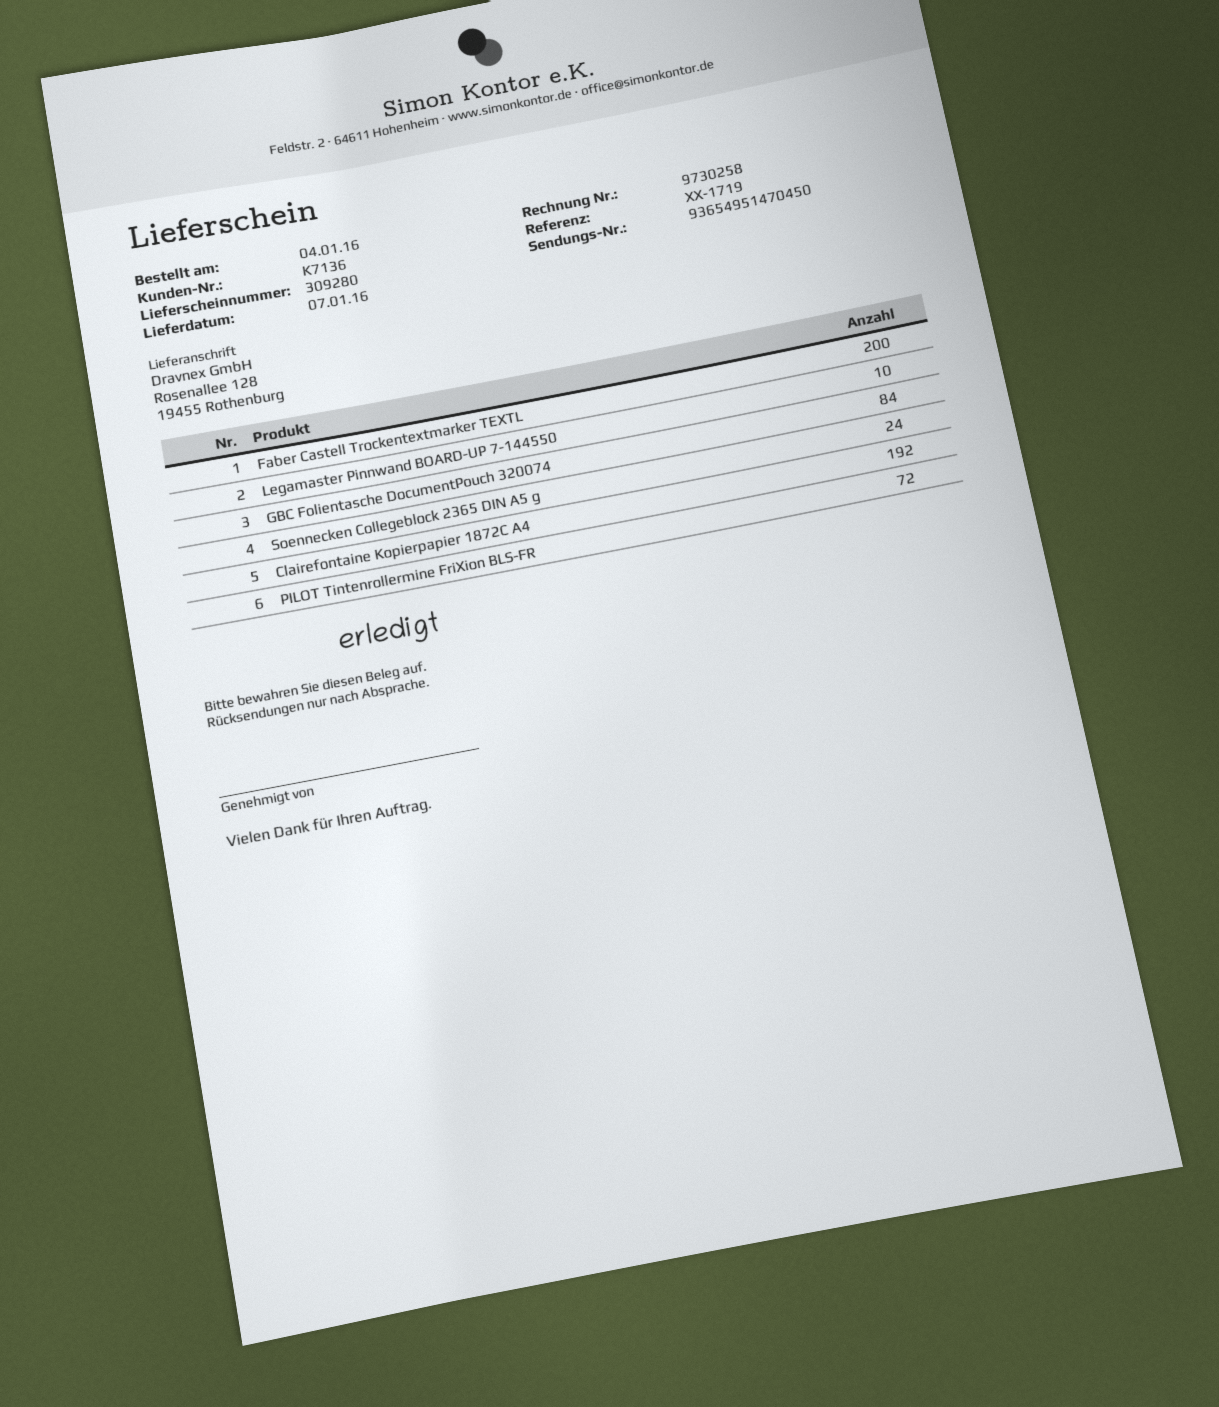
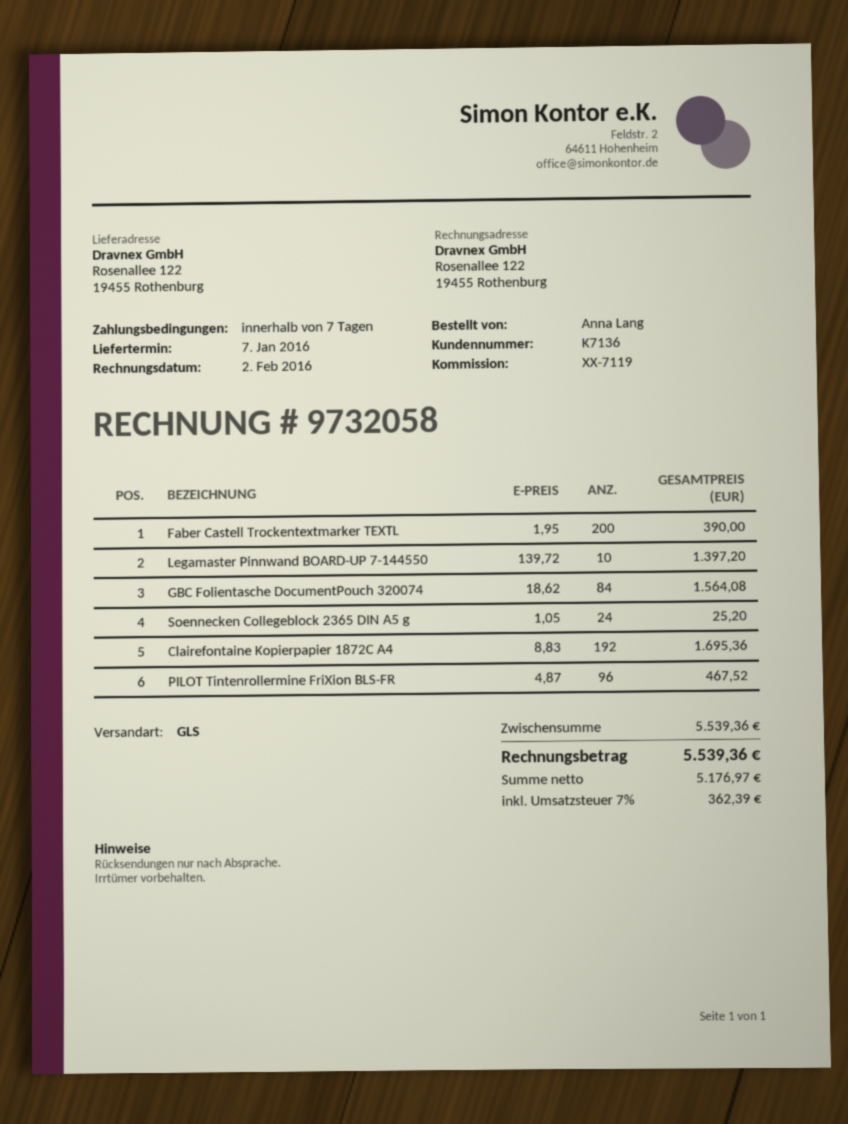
invoice number: 9730258 -> 9732058
reference: XX-1719 -> XX-7119
ship to: Rosenallee 128, 19455 Rothenburg -> Rosenallee 122, 19455 Rothenburg
PILOT Tintenrollermine FriXion BLS-FR: 72 -> 96

